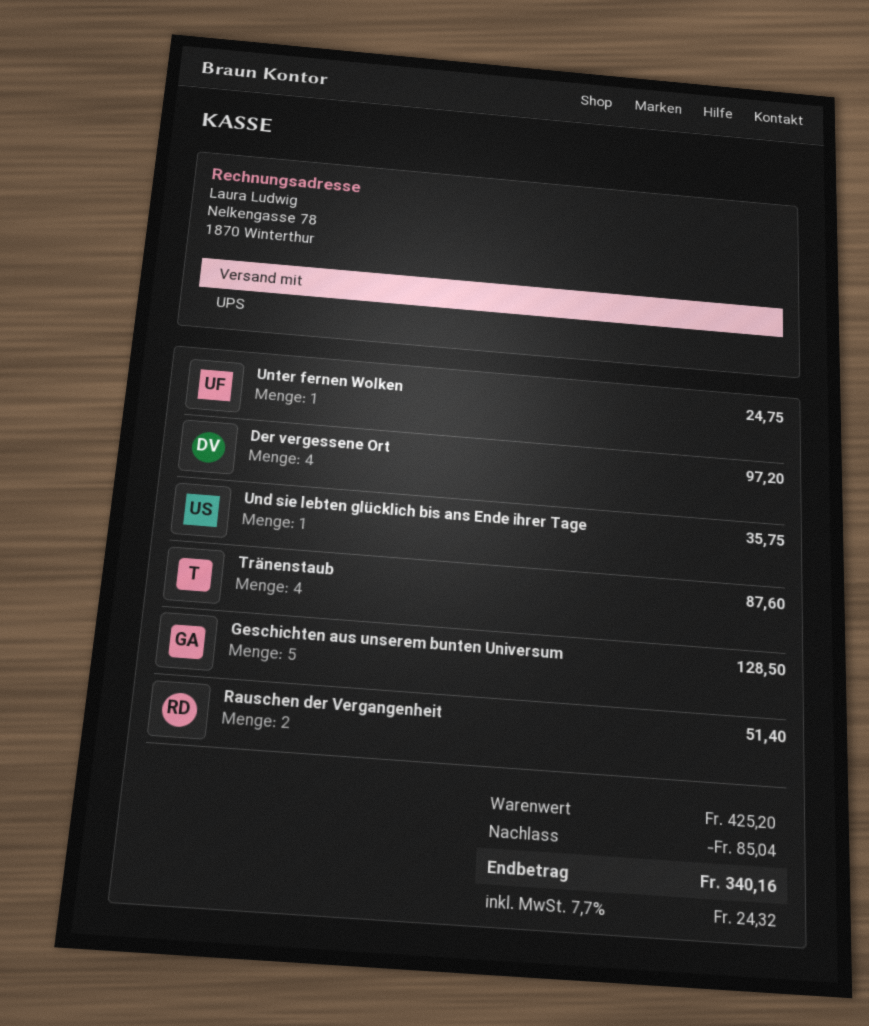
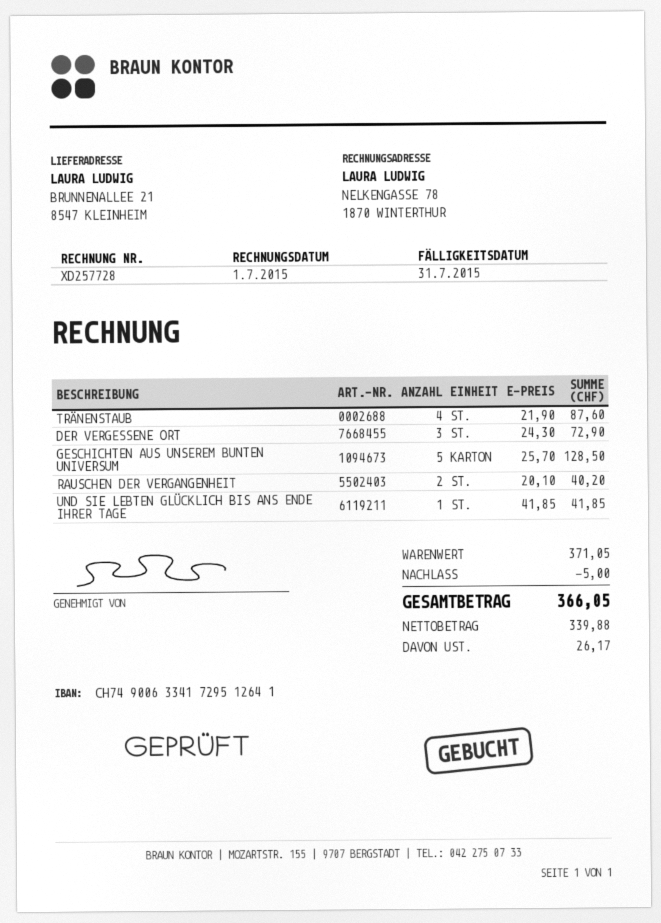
Unter fernen Wolken: 1 for 24.75 -> none
Der vergessene Ort: 4 for 97.20 -> 3 for 72.90
Und sie lebten glücklich bis ans Ende ihrer Tage: 1 for 35.75 -> 1 for 41.85
Rauschen der Vergangenheit: 2 for 51.40 -> 2 for 40.20
subtotal: 425.20 -> 371.05
discount: 85.04 -> 5.00
tax: 24.32 -> 26.17
total: 340.16 -> 366.05

